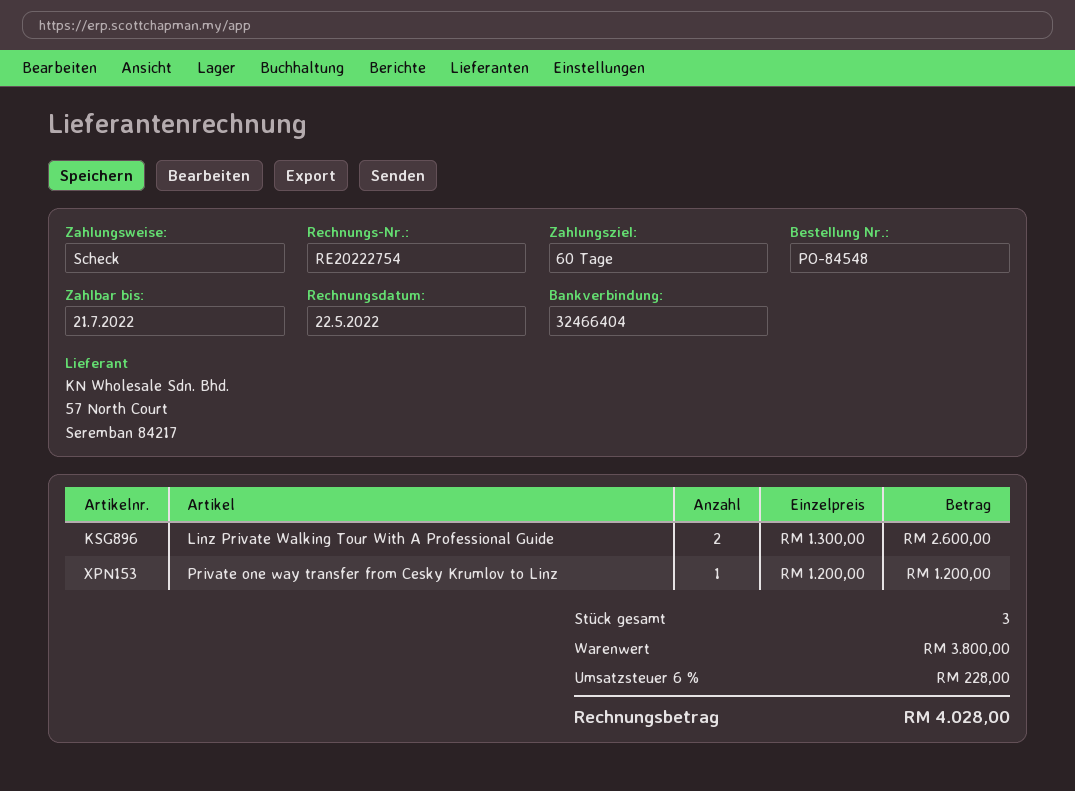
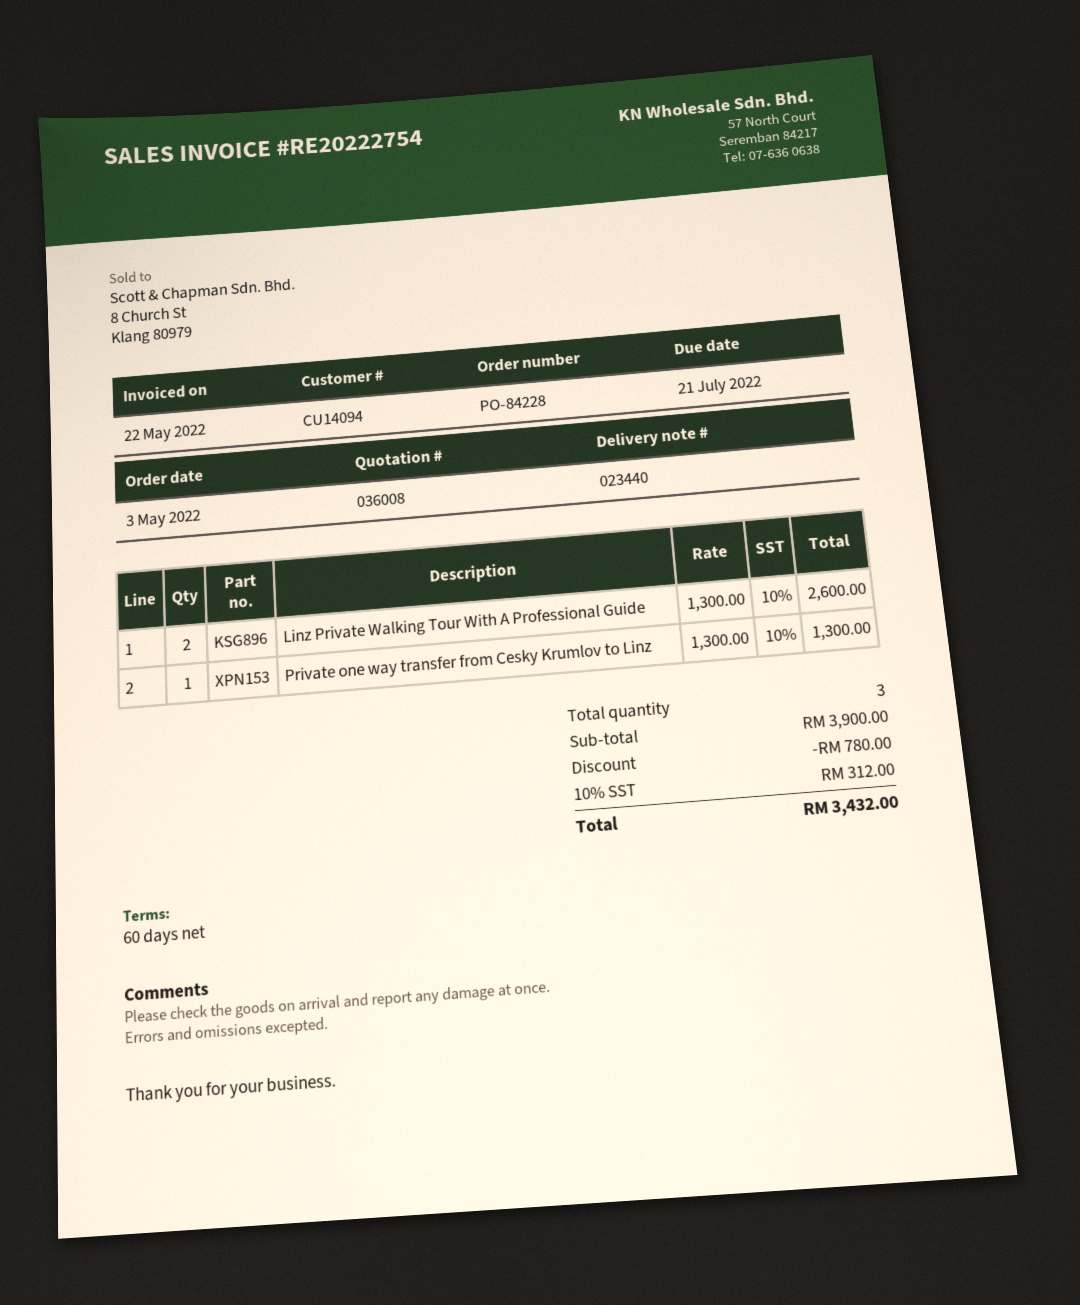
order number: PO-84548 -> PO-84228
Private one way transfer from Cesky Krumlov to Linz: 1 x 1200.00 = 1200.00 -> 1 x 1300.00 = 1300.00
subtotal: 3800.00 -> 3900.00
discount: none -> 780.00
tax: 6% = 228.00 -> 10% = 312.00
total: 4028.00 -> 3432.00

